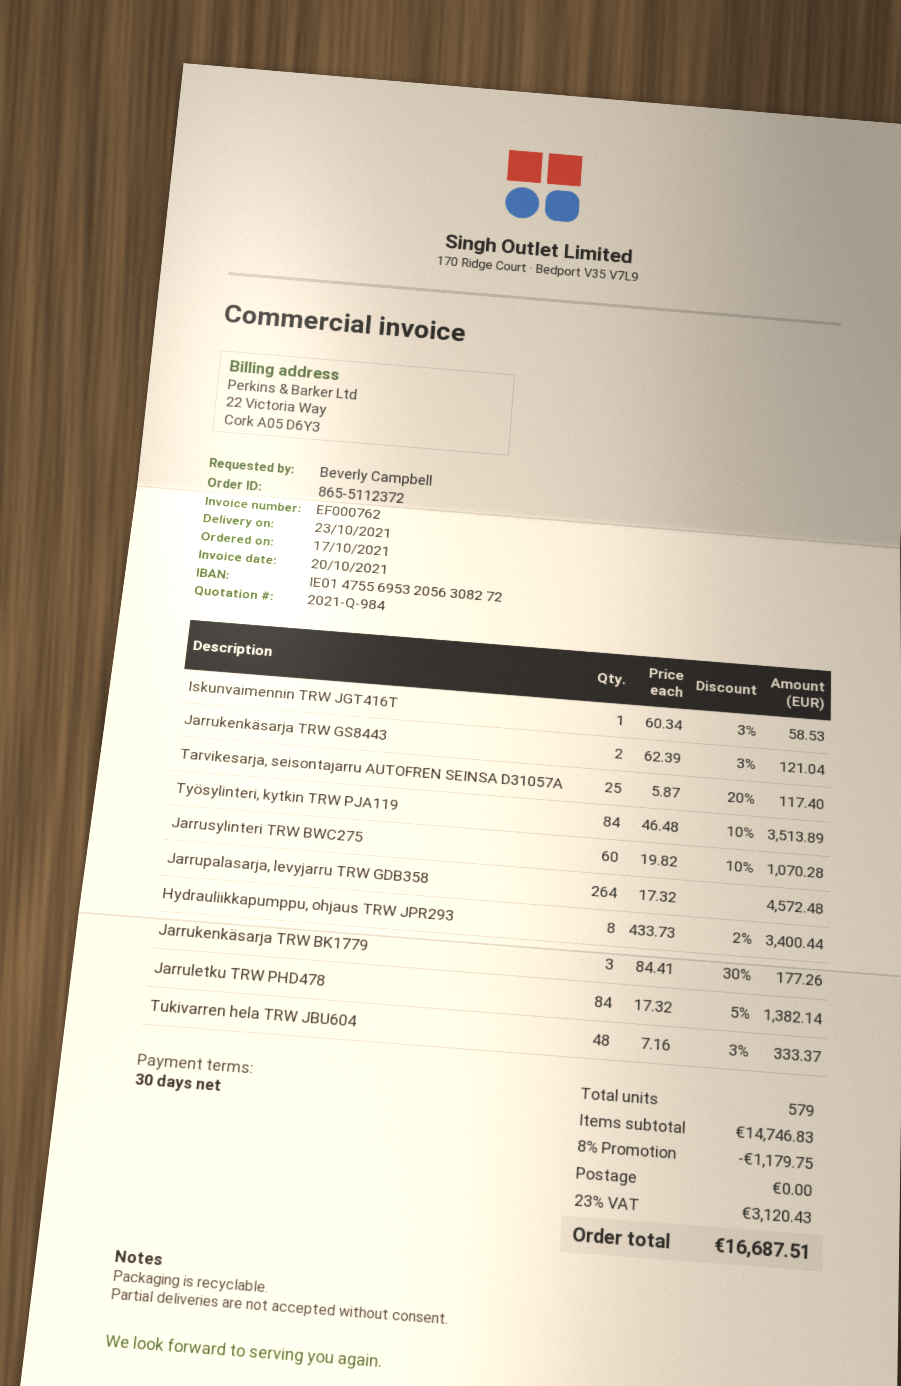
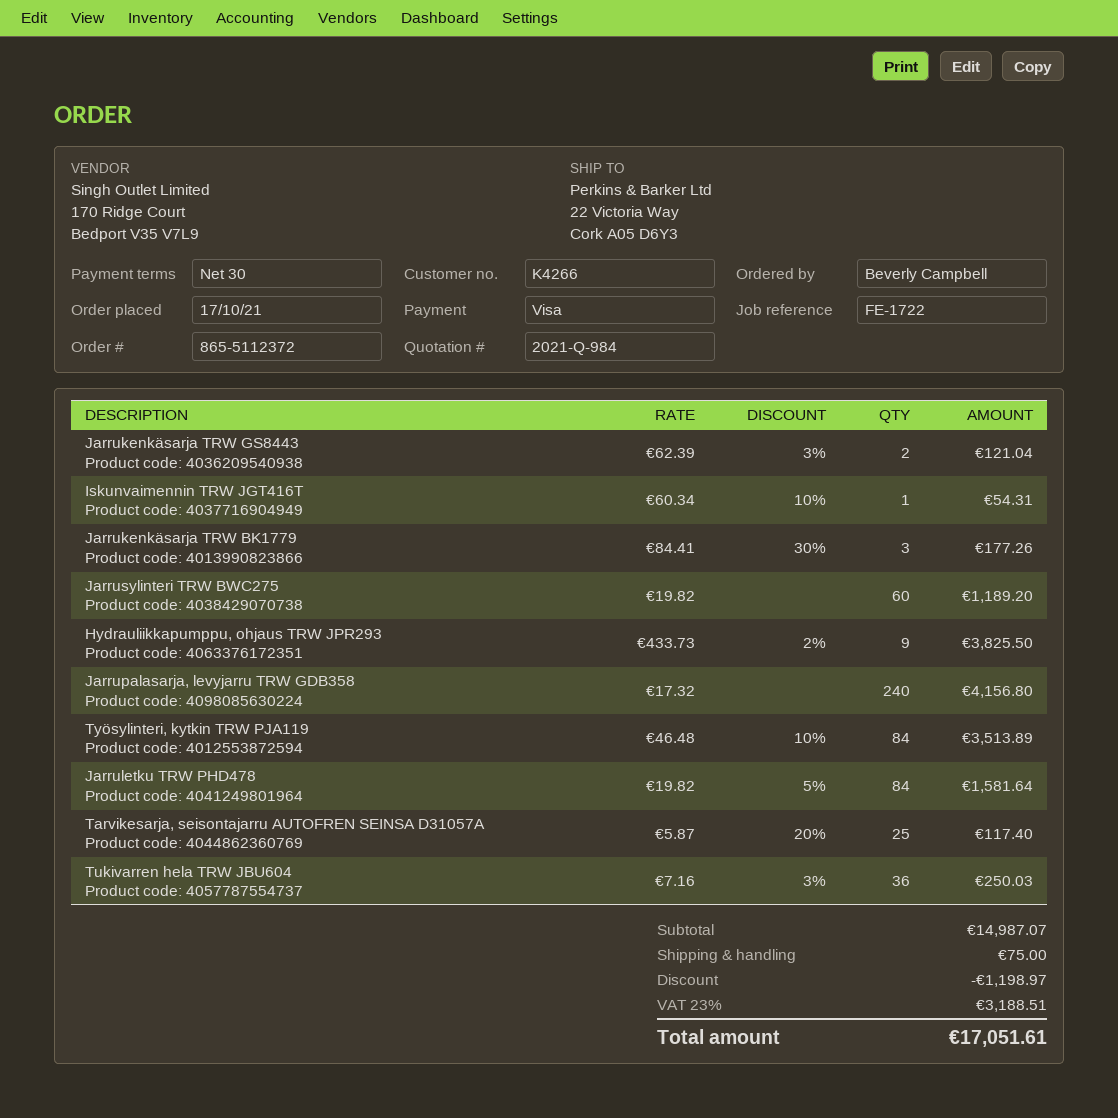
Iskunvaimennin TRW JGT416T: 1 x 60.34 - 3% = 58.53 -> 1 x 60.34 - 10% = 54.31
Jarrusylinteri TRW BWC275: 60 x 19.82 - 10% = 1070.28 -> 60 x 19.82 = 1189.20
Jarrupalasarja, levyjarru TRW GDB358: 264 x 17.32 = 4572.48 -> 240 x 17.32 = 4156.80
Hydrauliikkapumppu, ohjaus TRW JPR293: 8 x 433.73 - 2% = 3400.44 -> 9 x 433.73 - 2% = 3825.50
Jarruletku TRW PHD478: 84 x 17.32 - 5% = 1382.14 -> 84 x 19.82 - 5% = 1581.64
Tukivarren hela TRW JBU604: 48 x 7.16 - 3% = 333.37 -> 36 x 7.16 - 3% = 250.03
subtotal: 14746.83 -> 14987.07
discount: 1179.75 -> 1198.97
shipping: 0.00 -> 75.00
tax: 23% = 3120.43 -> 23% = 3188.51
total: 16687.51 -> 17051.61

